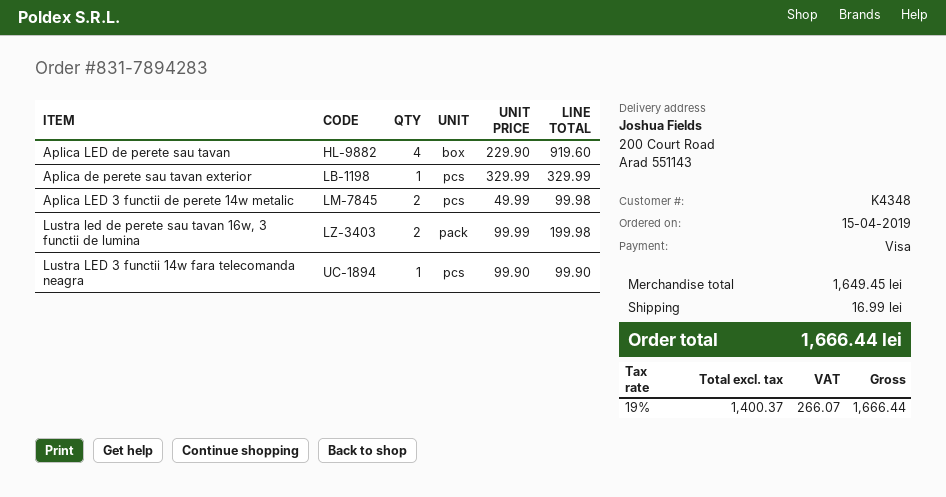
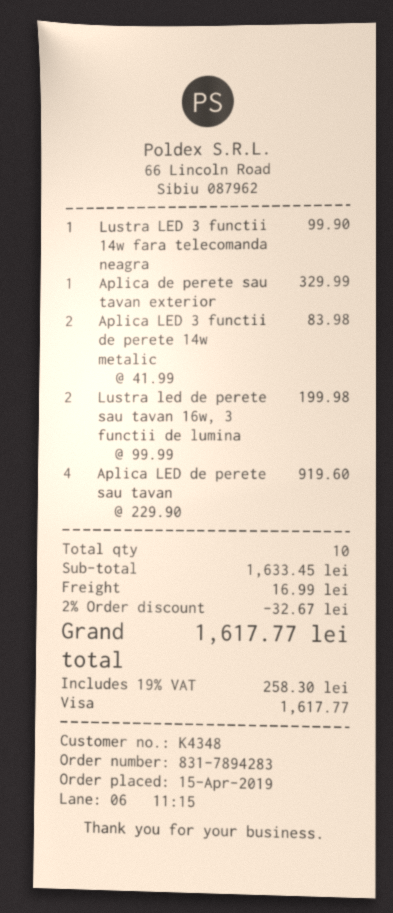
Aplica LED 3 functii de perete 14w metalic: 2 x 49.99 = 99.98 -> 2 x 41.99 = 83.98
subtotal: 1649.45 -> 1633.45
discount: none -> 2% = 32.67
tax: 19% = 266.07 -> 19% = 258.30
total: 1666.44 -> 1617.77

